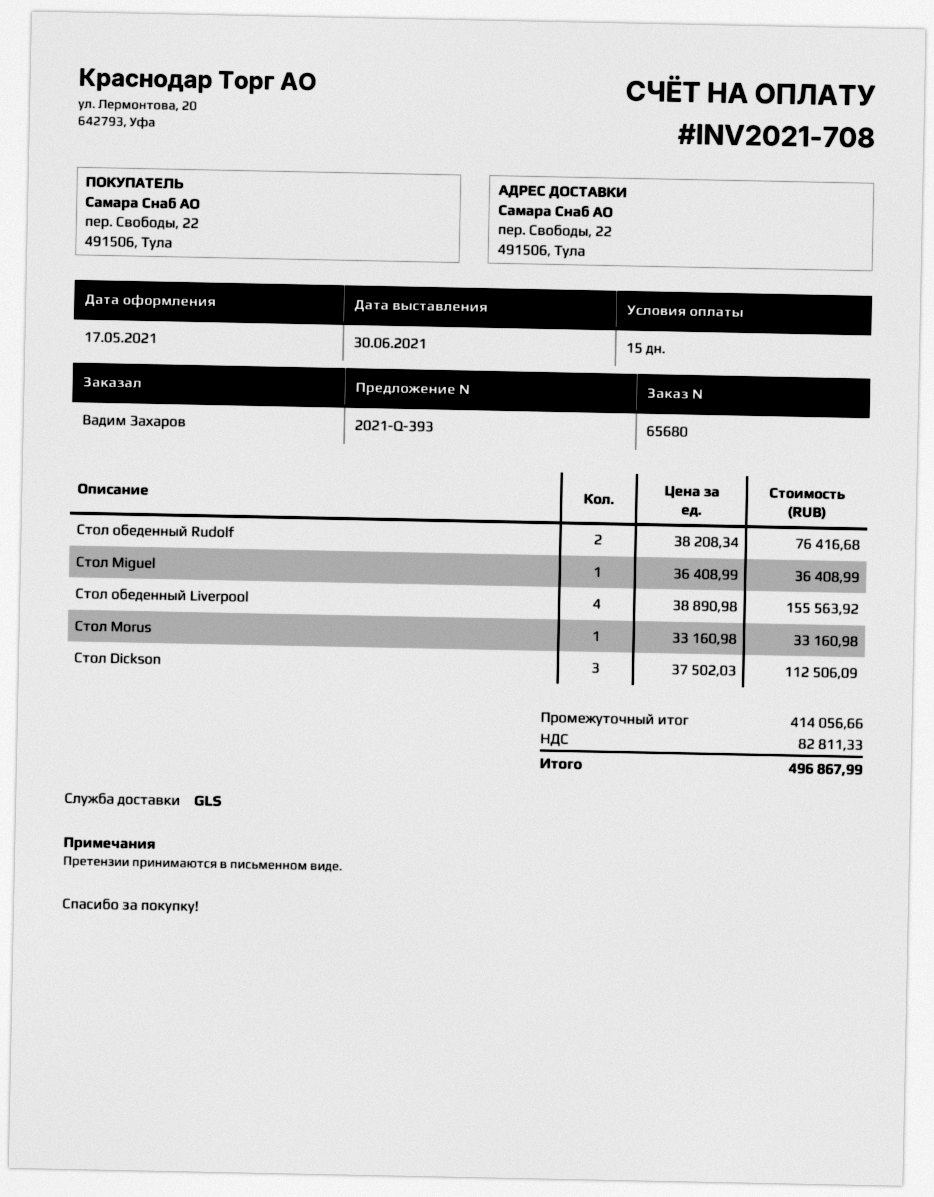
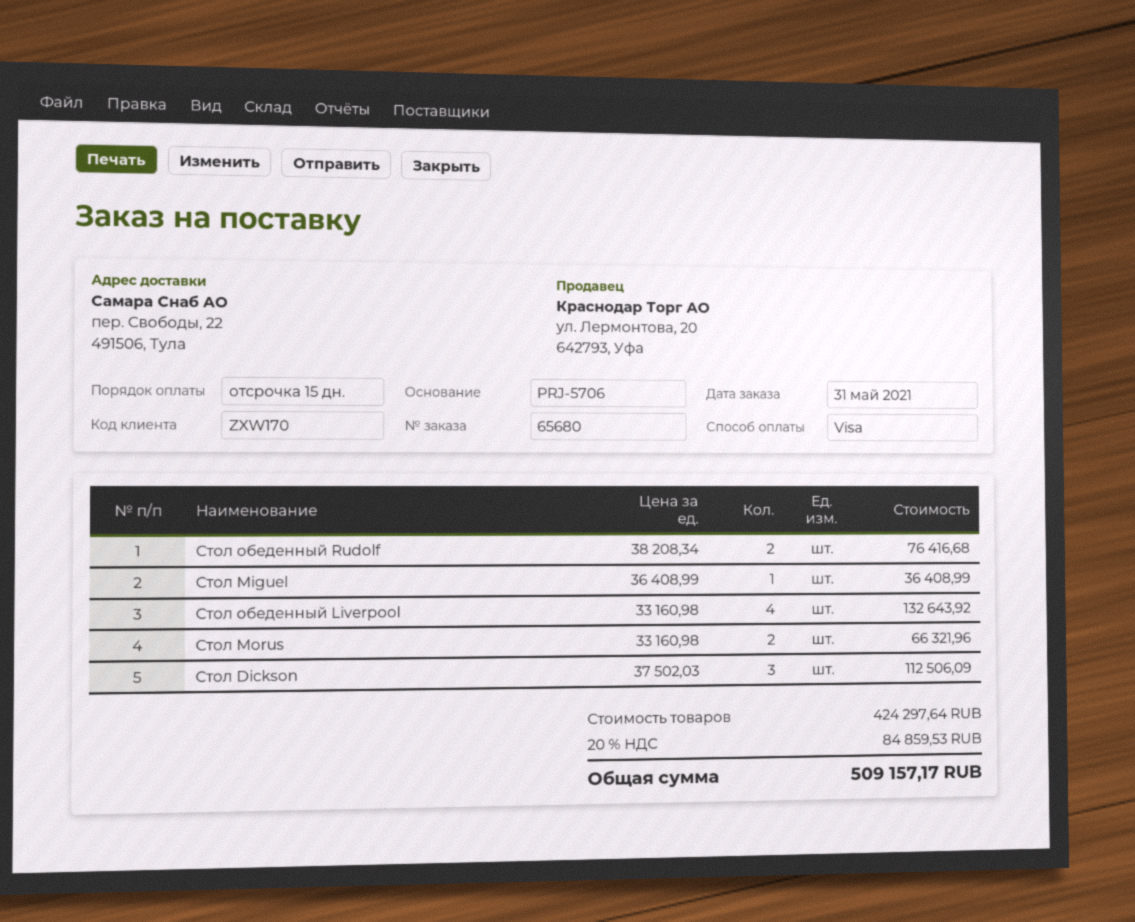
order date: 2021-05-17 -> 2021-05-31
Стол обеденный Liverpool: 4 x 38890.98 = 155563.92 -> 4 x 33160.98 = 132643.92
Стол Morus: 1 x 33160.98 = 33160.98 -> 2 x 33160.98 = 66321.96
subtotal: 414056.66 -> 424297.64
tax: 82811.33 -> 84859.53
total: 496867.99 -> 509157.17

